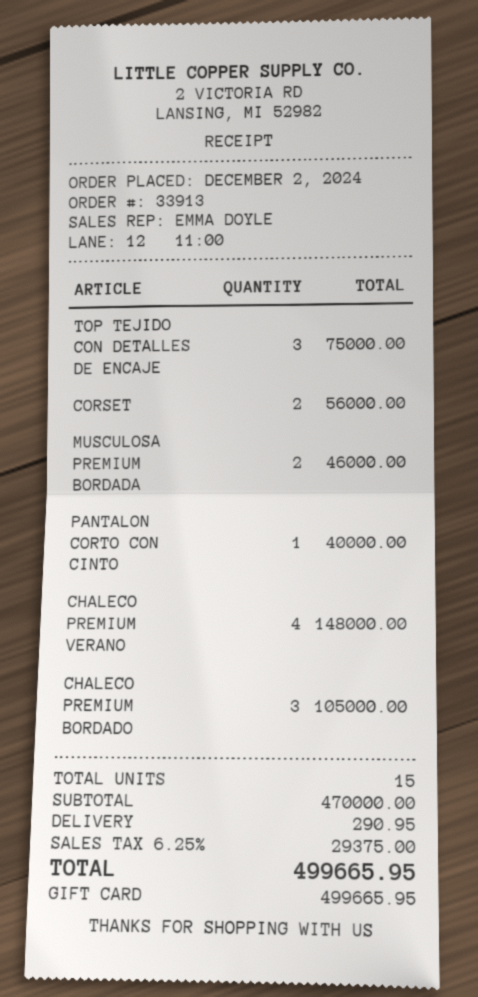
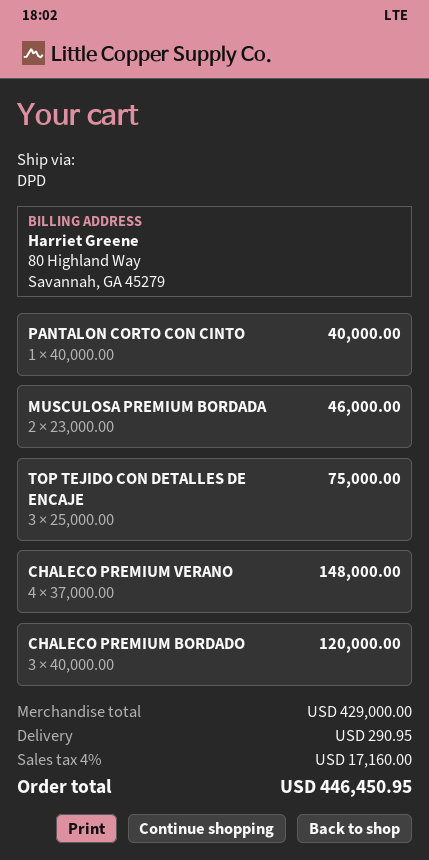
CORSET: 2 for 56000.00 -> none
CHALECO PREMIUM BORDADO: 3 for 105000.00 -> 3 for 120000.00
subtotal: 470000.00 -> 429000.00
tax: 6.25% = 29375.00 -> 4% = 17160.00
total: 499665.95 -> 446450.95

